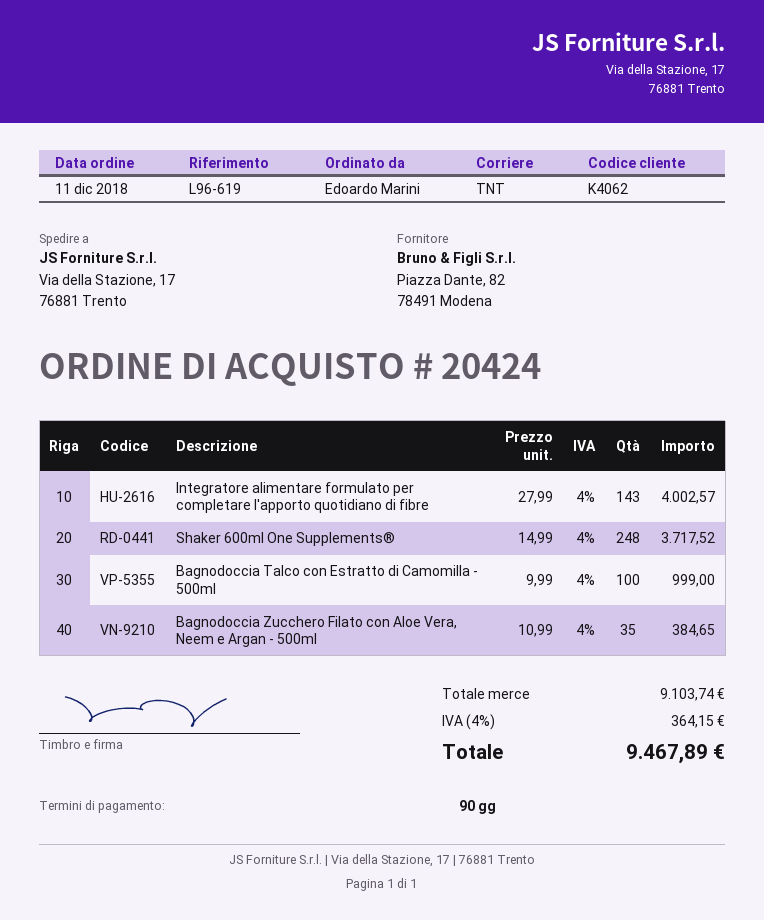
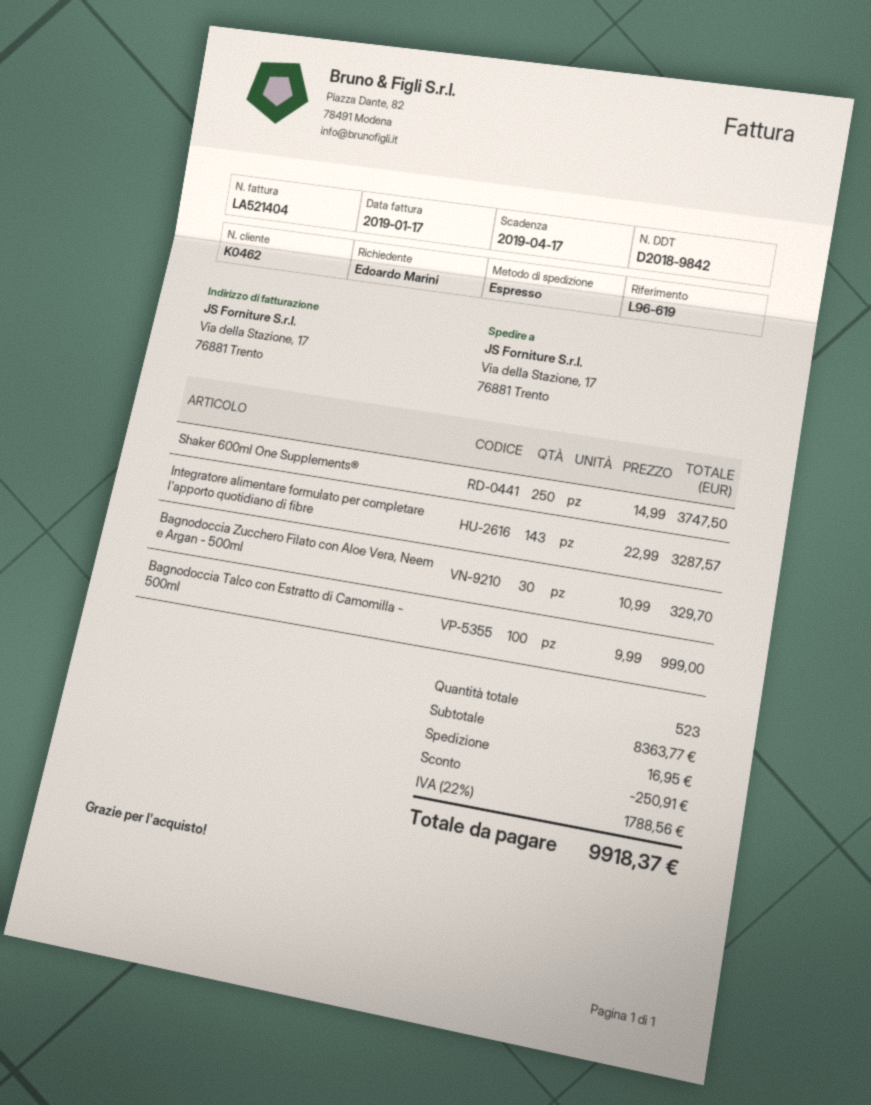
customer number: K4062 -> K0462
shipping method: TNT -> express
Integratore alimentare formulato per completare l'apporto quotidiano di fibre: 143 x 27.99 = 4002.57 -> 143 x 22.99 = 3287.57
Shaker 600ml One Supplements®: 248 x 14.99 = 3717.52 -> 250 x 14.99 = 3747.50
Bagnodoccia Zucchero Filato con Aloe Vera, Neem e Argan - 500ml: 35 x 10.99 = 384.65 -> 30 x 10.99 = 329.70
subtotal: 9103.74 -> 8363.77
discount: none -> 250.91
shipping: none -> 16.95
tax: 4% = 364.15 -> 22% = 1788.56
total: 9467.89 -> 9918.37

